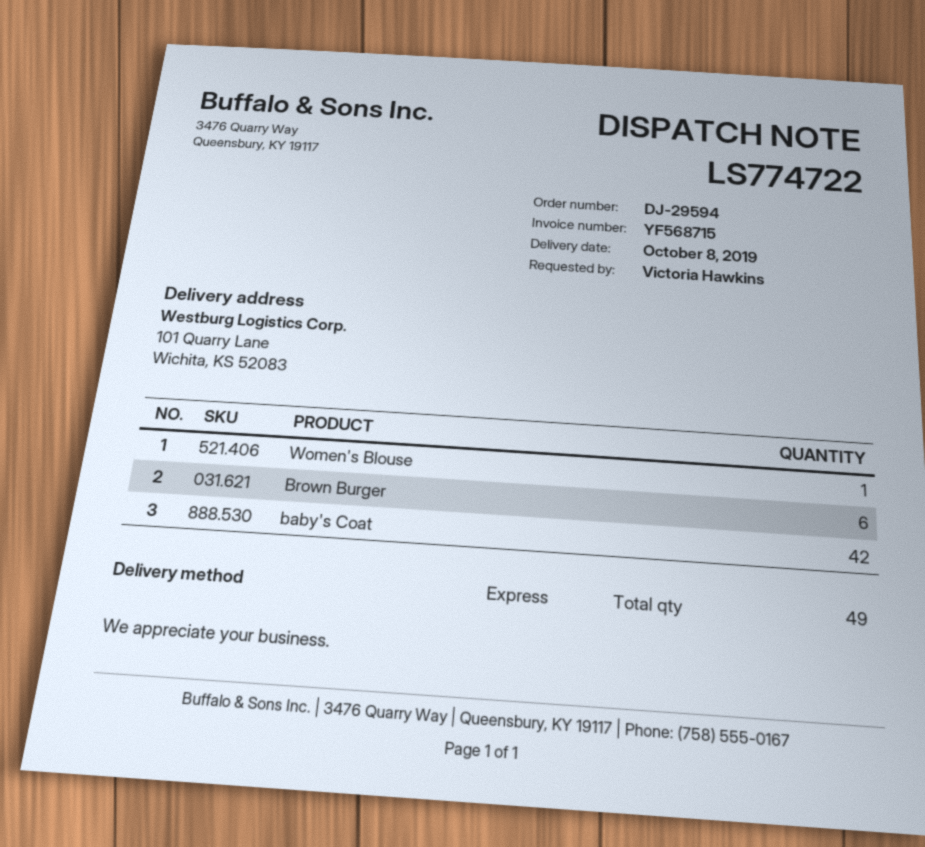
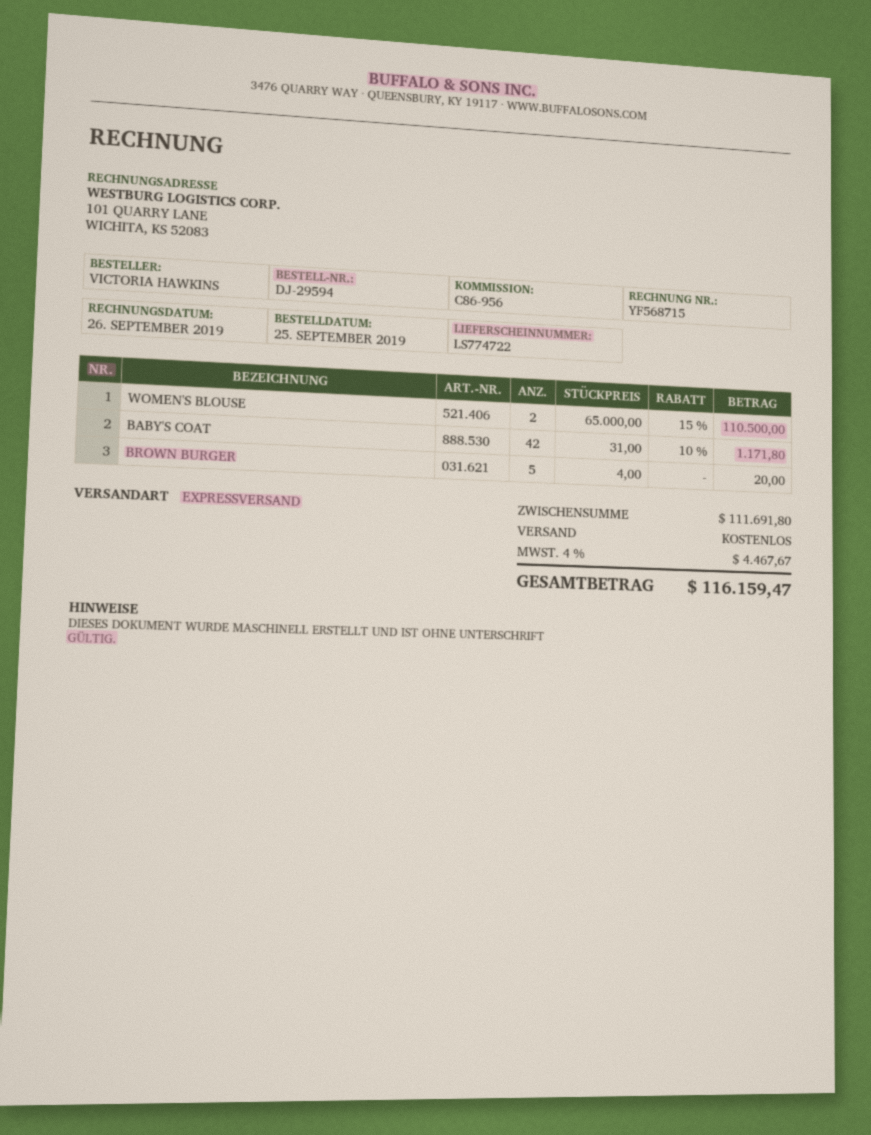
Women's Blouse: 1 -> 2
Brown Burger: 6 -> 5

